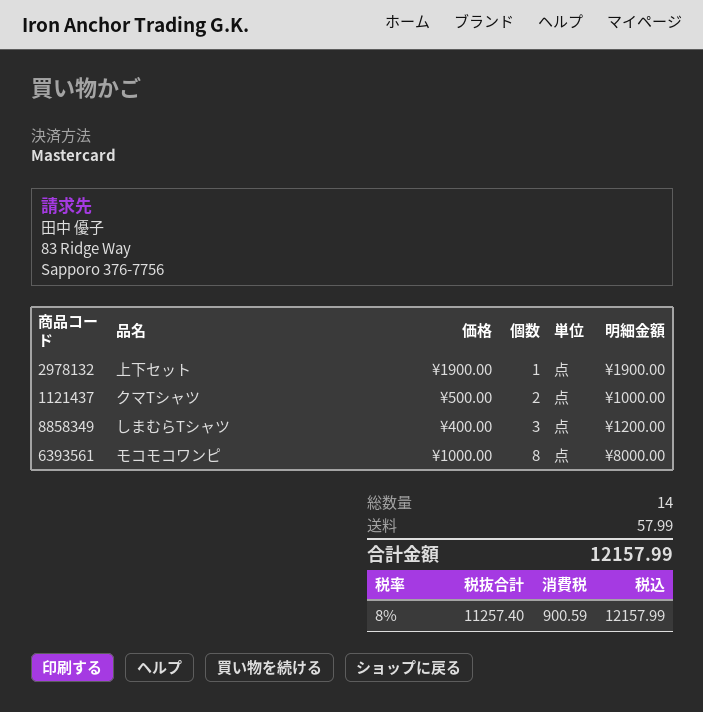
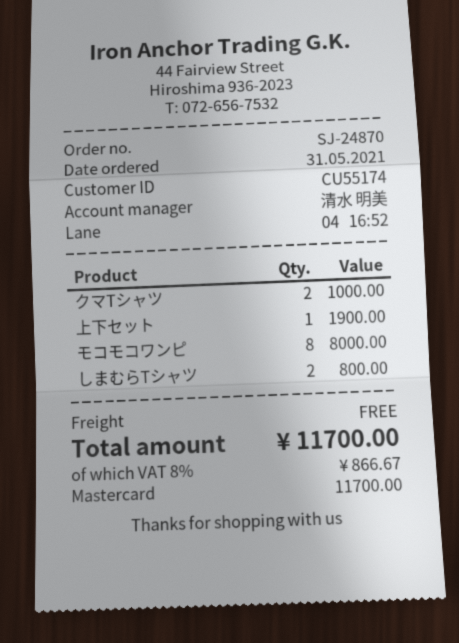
しまむらTシャツ: 3 for 1200.00 -> 2 for 800.00
shipping: 57.99 -> 0.00
tax: 8% = 900.59 -> 8% = 866.67
total: 12157.99 -> 11700.00

